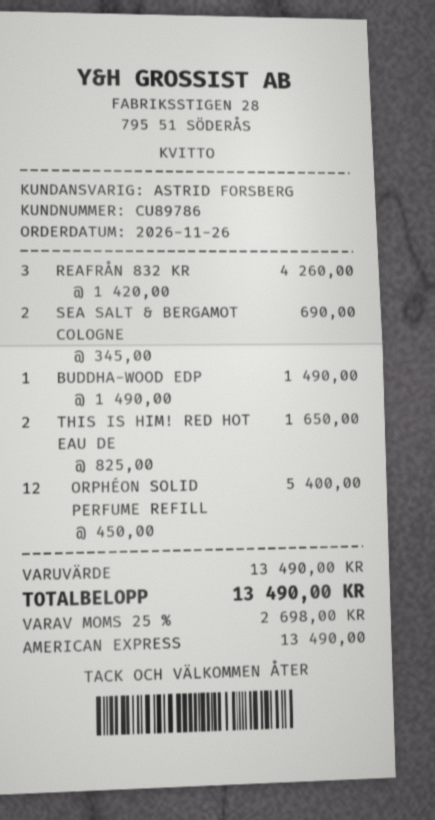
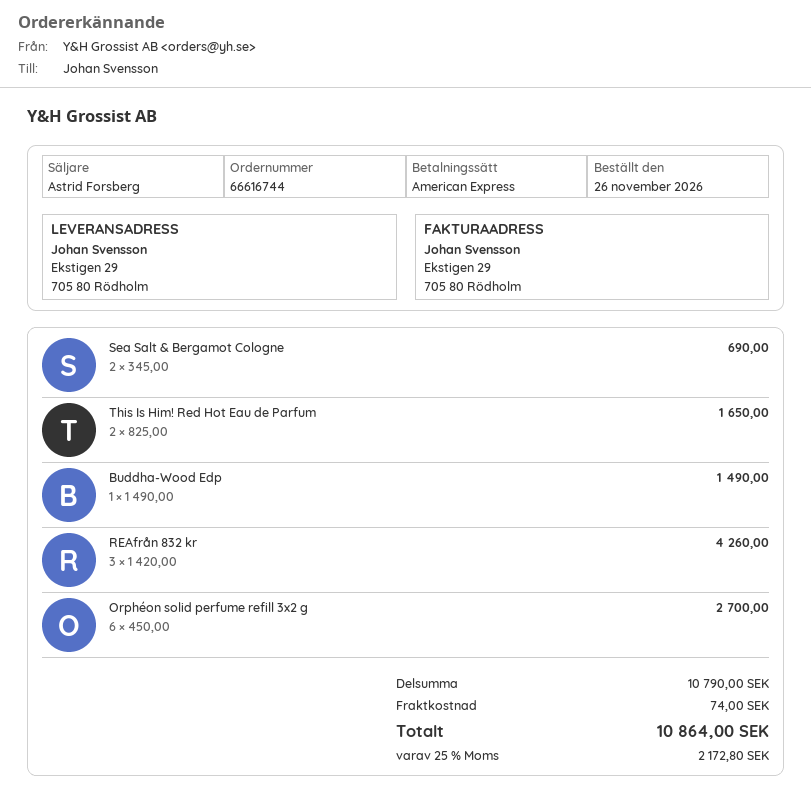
ORPHÉON SOLID PERFUME REFILL: 12 x 450.00 = 5400.00 -> 6 x 450.00 = 2700.00
subtotal: 13490.00 -> 10790.00
shipping: none -> 74.00
tax: 25% = 2698.00 -> 25% = 2172.80
total: 13490.00 -> 10864.00

